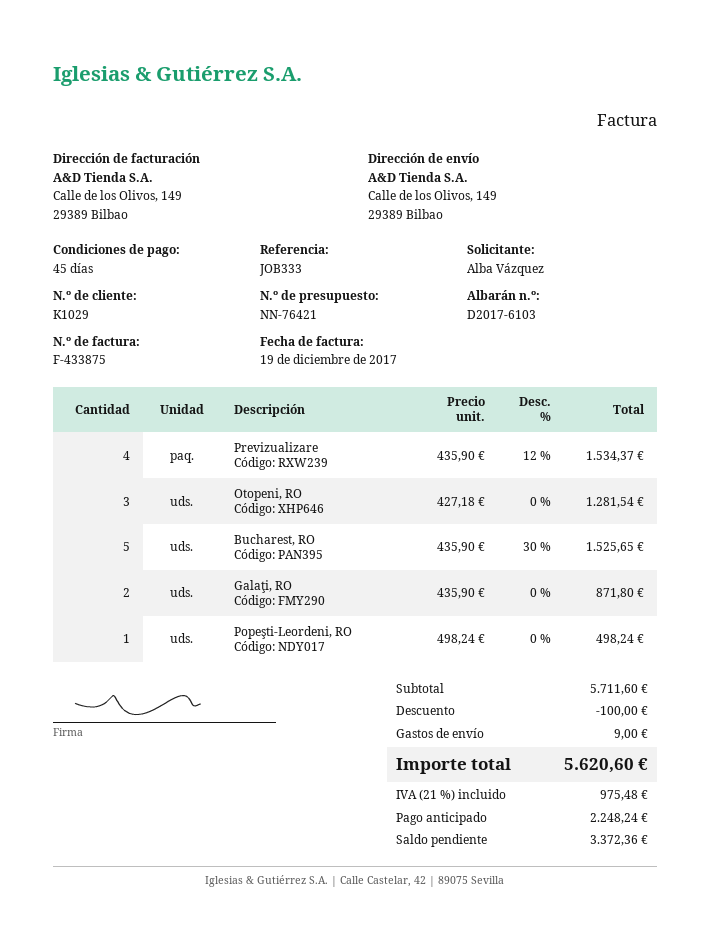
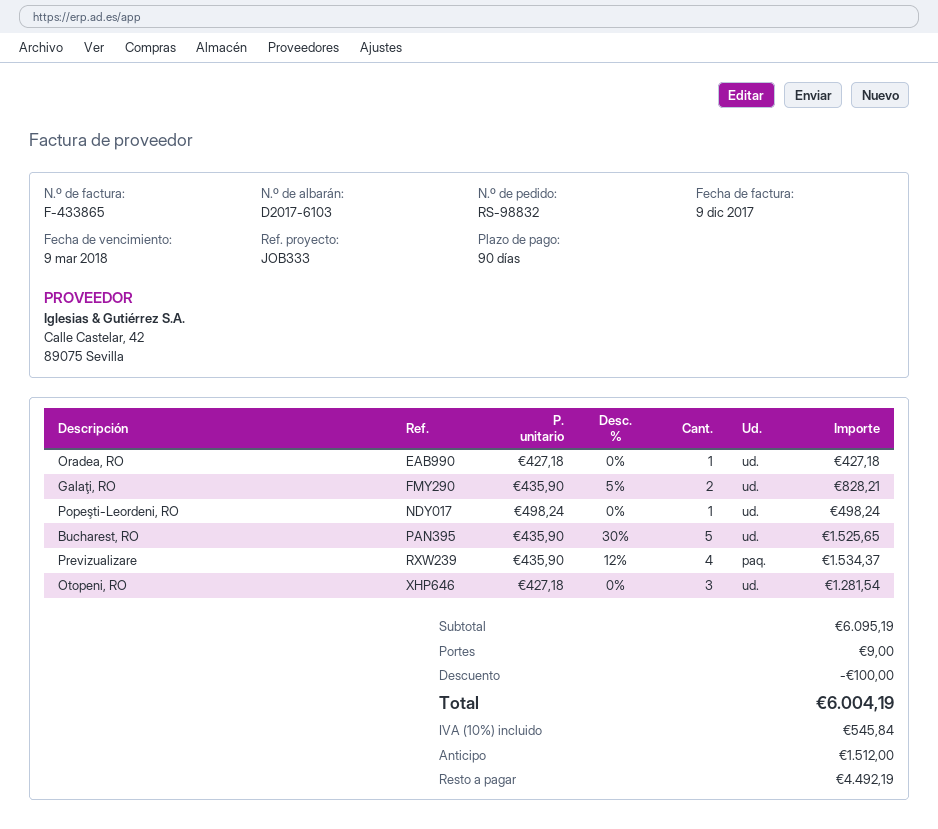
invoice number: F-433875 -> F-433865
invoice date: 2017-12-19 -> 2017-12-09
payment terms: 45 days -> 90 days
Galaţi, RO: 2 x 435.90 = 871.80 -> 2 x 435.90 - 5% = 828.21
Oradea, RO: none -> 1 x 427.18 = 427.18
subtotal: 5711.60 -> 6095.19
tax: 21% = 975.48 -> 10% = 545.84
total: 5620.60 -> 6004.19
deposit: 2248.24 -> 1512.00
balance: 3372.36 -> 4492.19

